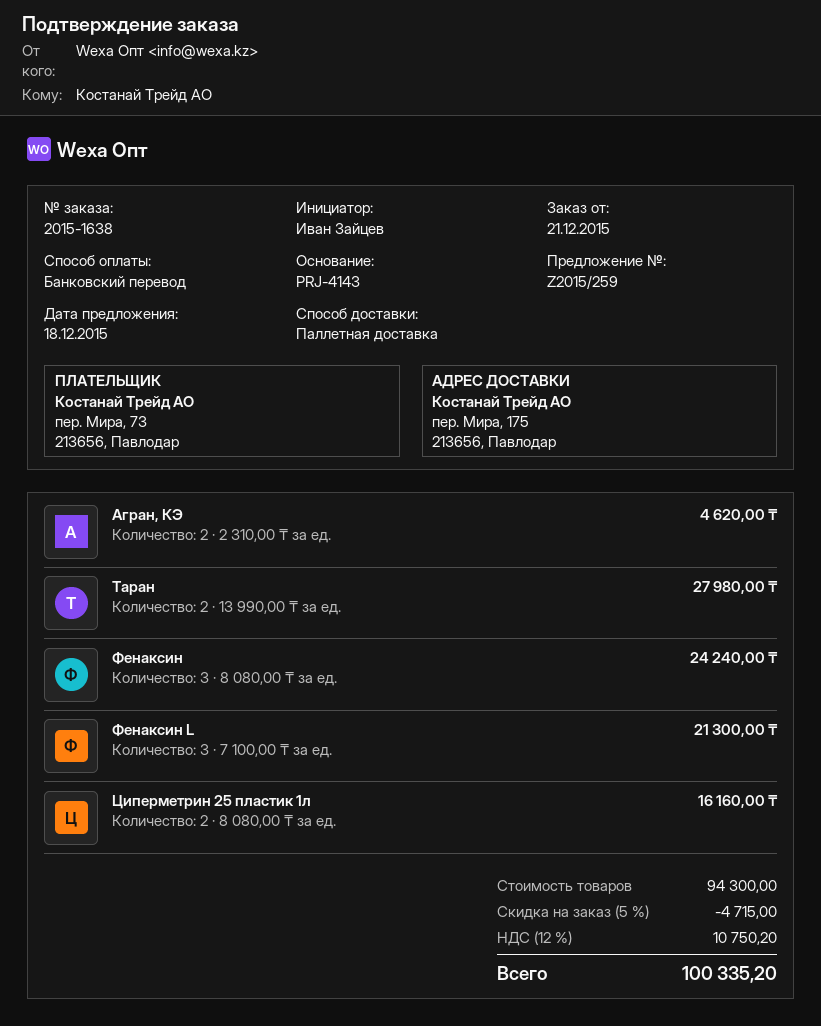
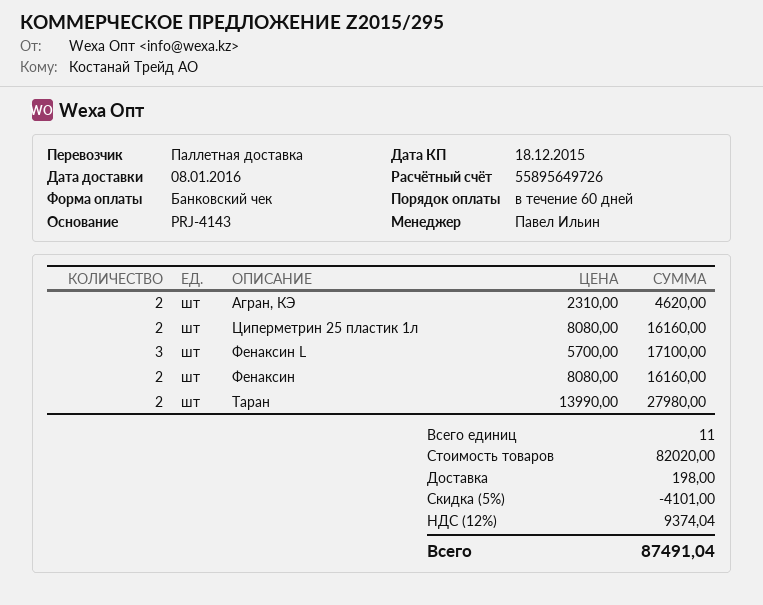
quote number: Z2015/259 -> Z2015/295
payment method: bank transfer -> cheque
Фенаксин: 3 x 8080.00 = 24240.00 -> 2 x 8080.00 = 16160.00
Фенаксин L: 3 x 7100.00 = 21300.00 -> 3 x 5700.00 = 17100.00
subtotal: 94300.00 -> 82020.00
discount: 5% = 4715.00 -> 5% = 4101.00
shipping: none -> 198.00
tax: 12% = 10750.20 -> 12% = 9374.04
total: 100335.20 -> 87491.04

